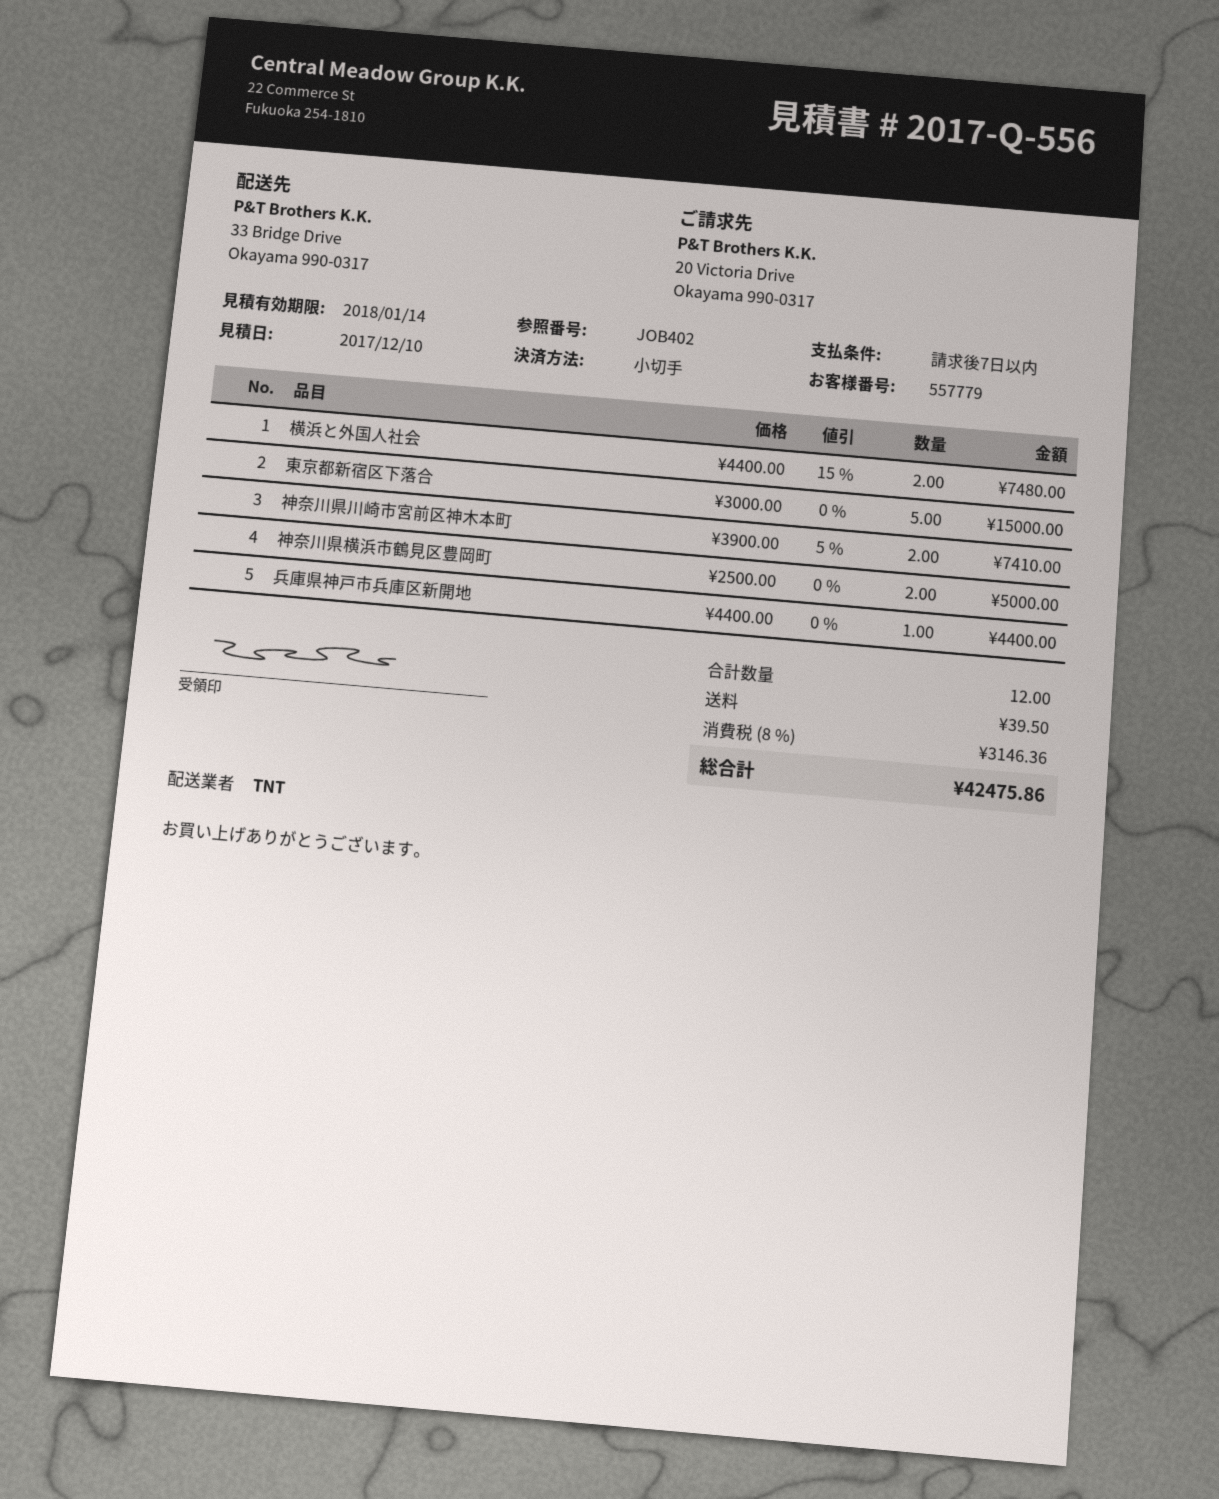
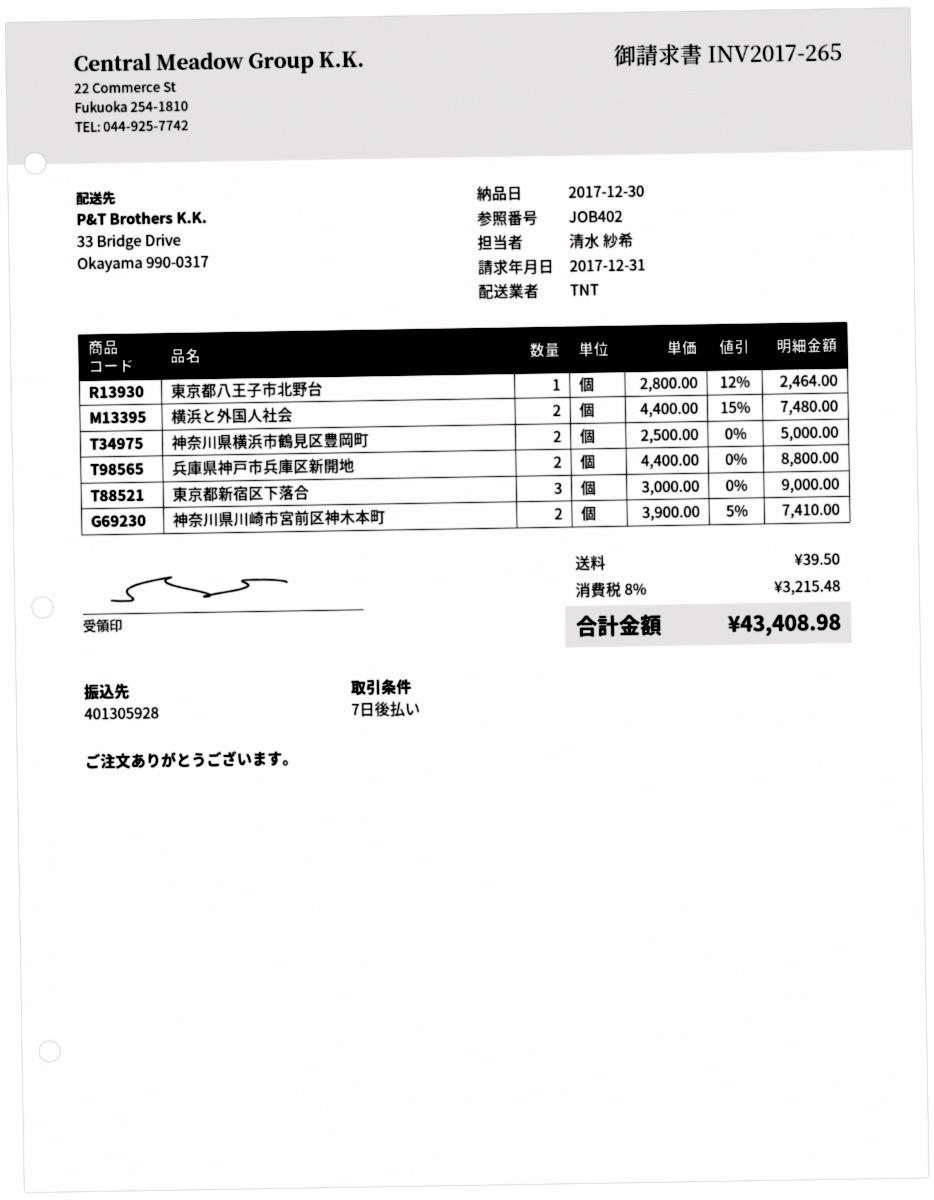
東京都新宿区下落合: 5 x 3000.00 = 15000.00 -> 3 x 3000.00 = 9000.00
兵庫県神戸市兵庫区新開地: 1 x 4400.00 = 4400.00 -> 2 x 4400.00 = 8800.00
東京都八王子市北野台: none -> 1 x 2800.00 - 12% = 2464.00
tax: 8% = 3146.36 -> 8% = 3215.48
total: 42475.86 -> 43408.98

